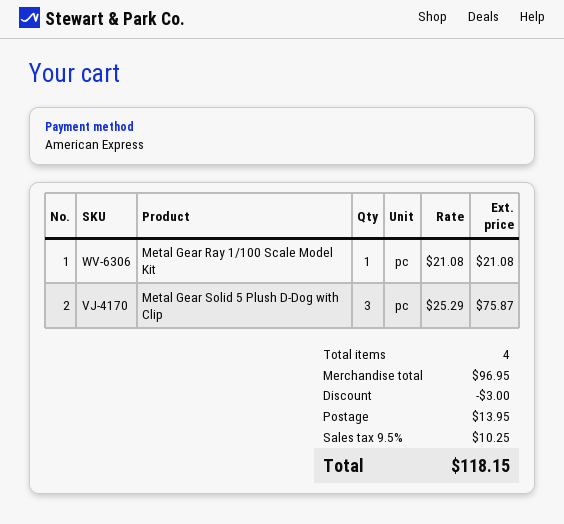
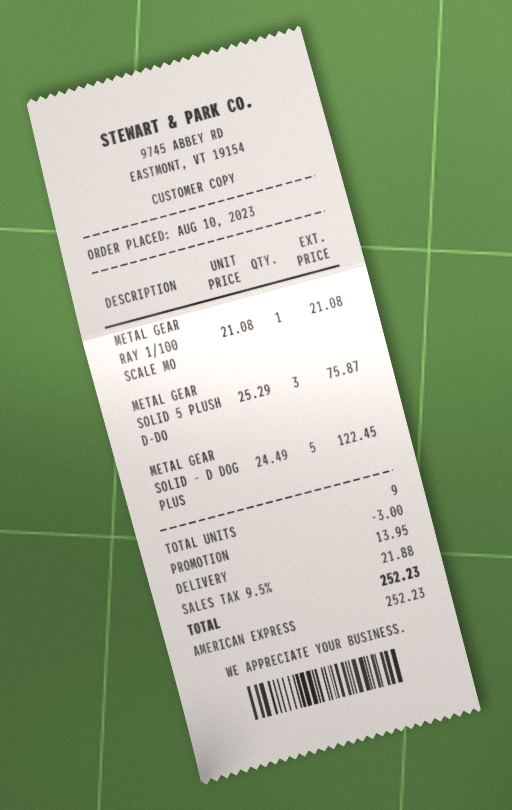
METAL GEAR SOLID - D DOG PLUS: none -> 5 x 24.49 = 122.45
total quantity: 4 -> 9
tax: 9.5% = 10.25 -> 9.5% = 21.88
total: 118.15 -> 252.23

